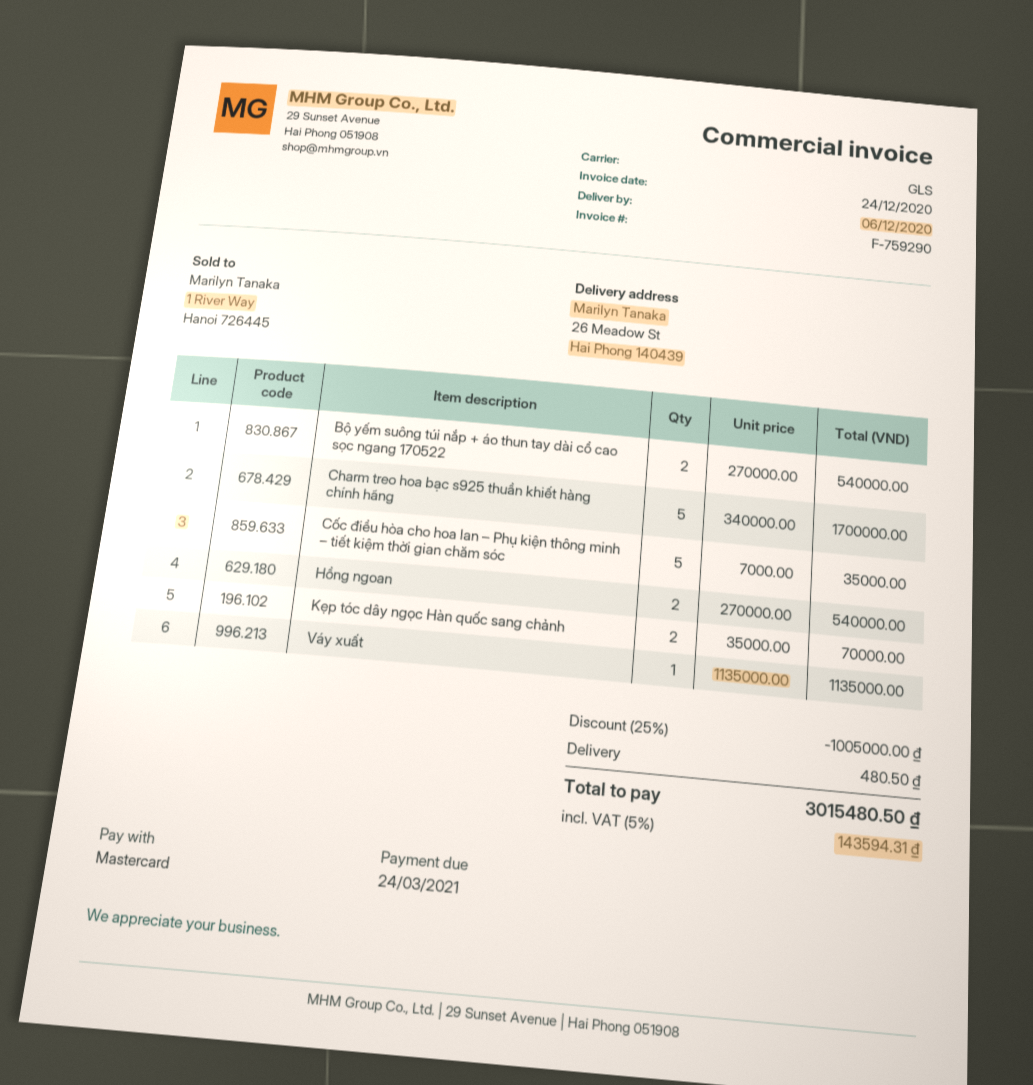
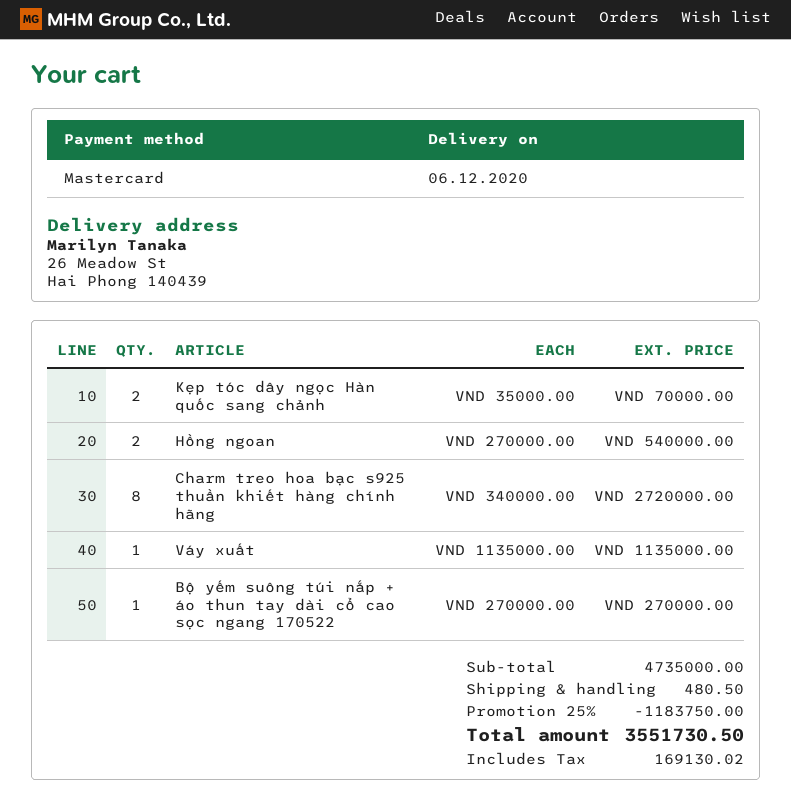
Bộ yếm suông túi nắp + áo thun tay dài cổ cao sọc ngang 170522: 2 x 270000.00 = 540000.00 -> 1 x 270000.00 = 270000.00
Charm treo hoa bạc s925 thuần khiết hàng chính hãng: 5 x 340000.00 = 1700000.00 -> 8 x 340000.00 = 2720000.00
Cốc điều hòa cho hoa lan – Phụ kiện thông minh – tiết kiệm thời gian chăm sóc: 5 x 7000.00 = 35000.00 -> none
discount: 25% = 1005000.00 -> 25% = 1183750.00
tax: 143594.31 -> 169130.02
total: 3015480.50 -> 3551730.50

